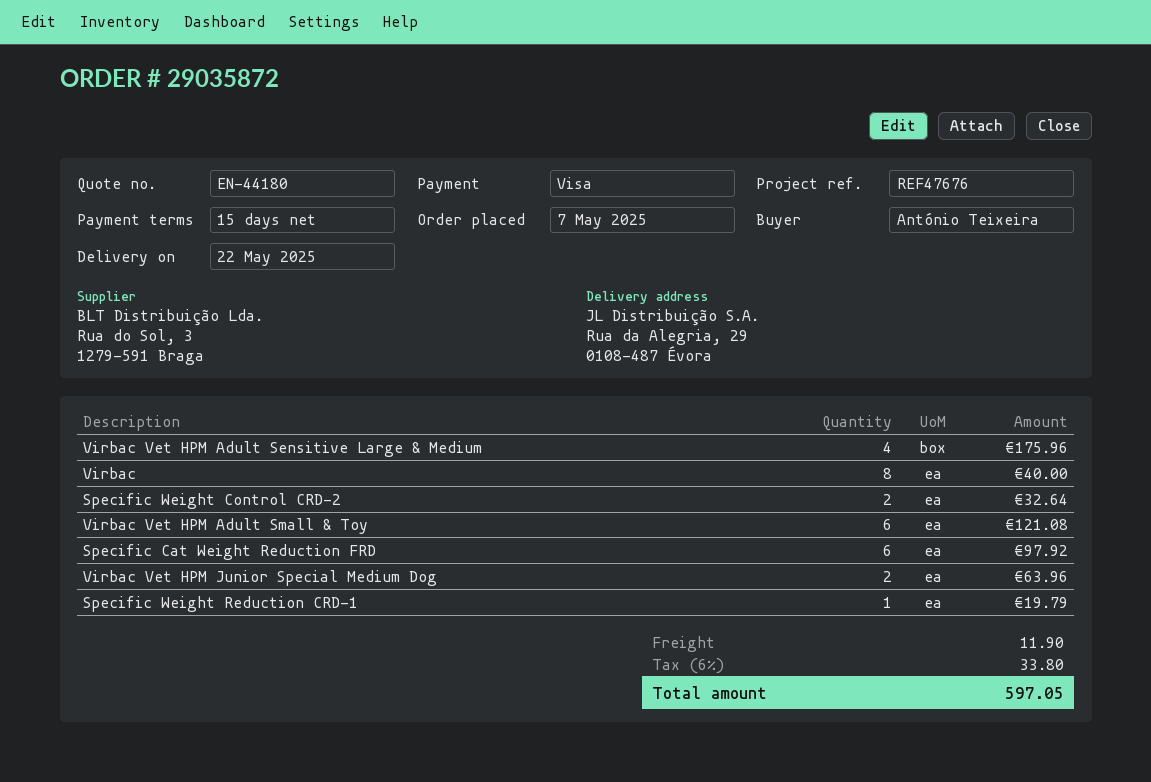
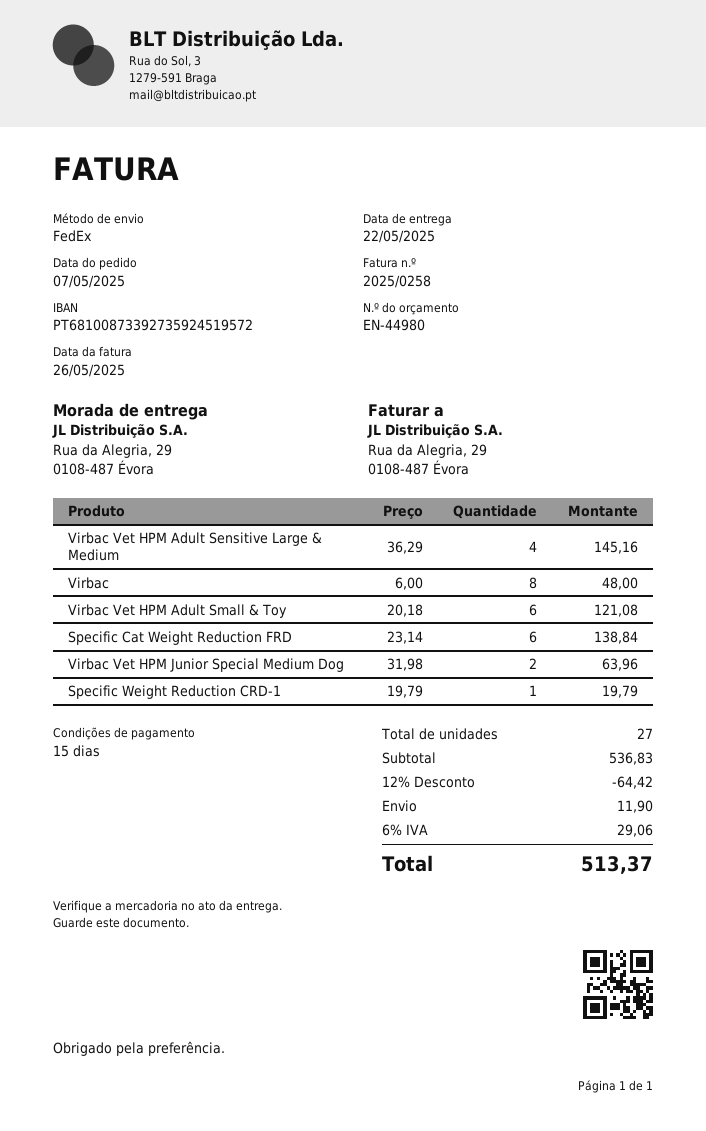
quote number: EN-44180 -> EN-44980
Virbac Vet HPM Adult Sensitive Large & Medium: 4 for 175.96 -> 4 for 145.16
Virbac: 8 for 40.00 -> 8 for 48.00
Specific Weight Control CRD-2: 2 for 32.64 -> none
Specific Cat Weight Reduction FRD: 6 for 97.92 -> 6 for 138.84
discount: none -> 12% = 64.42
tax: 6% = 33.80 -> 6% = 29.06
total: 597.05 -> 513.37

